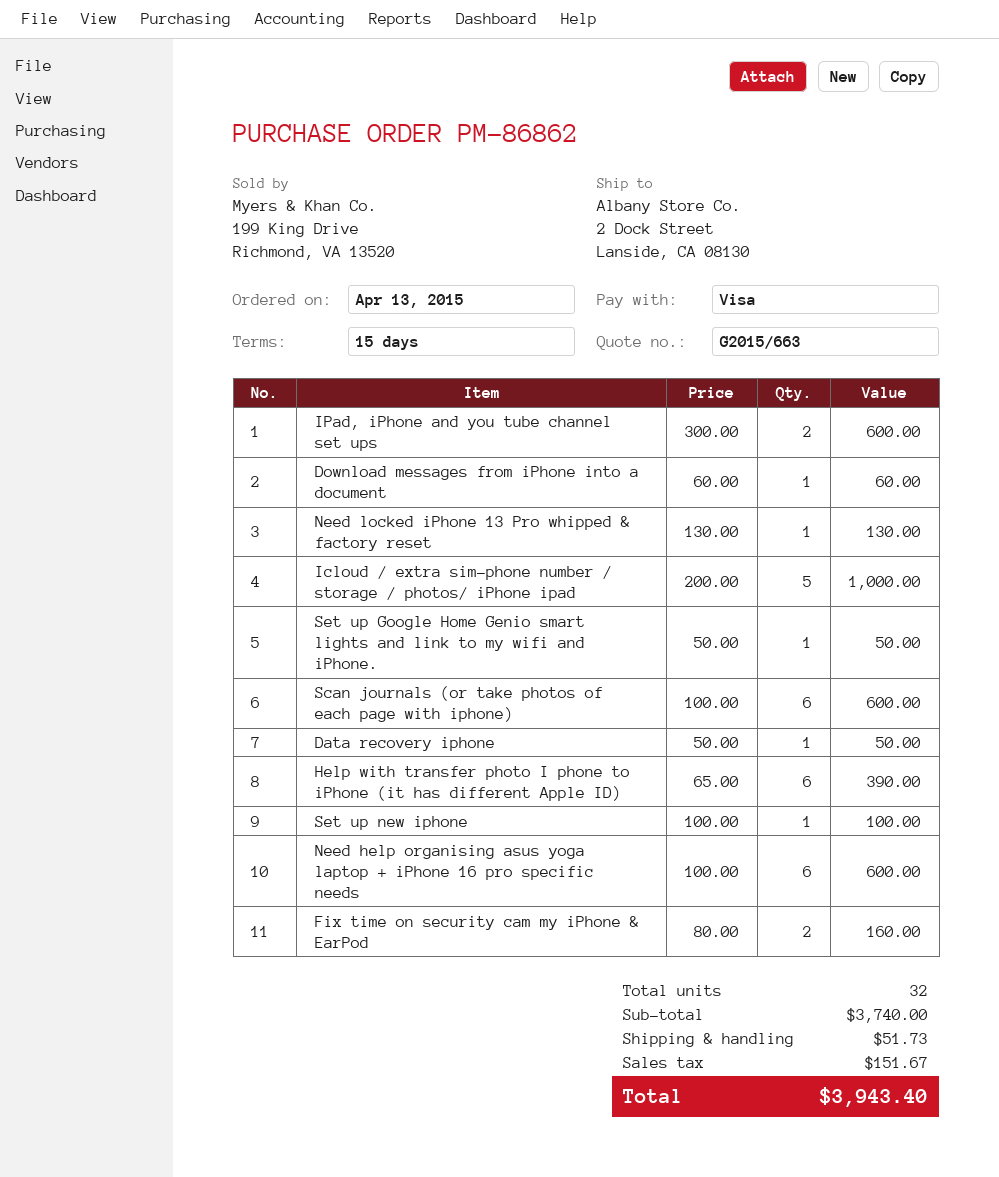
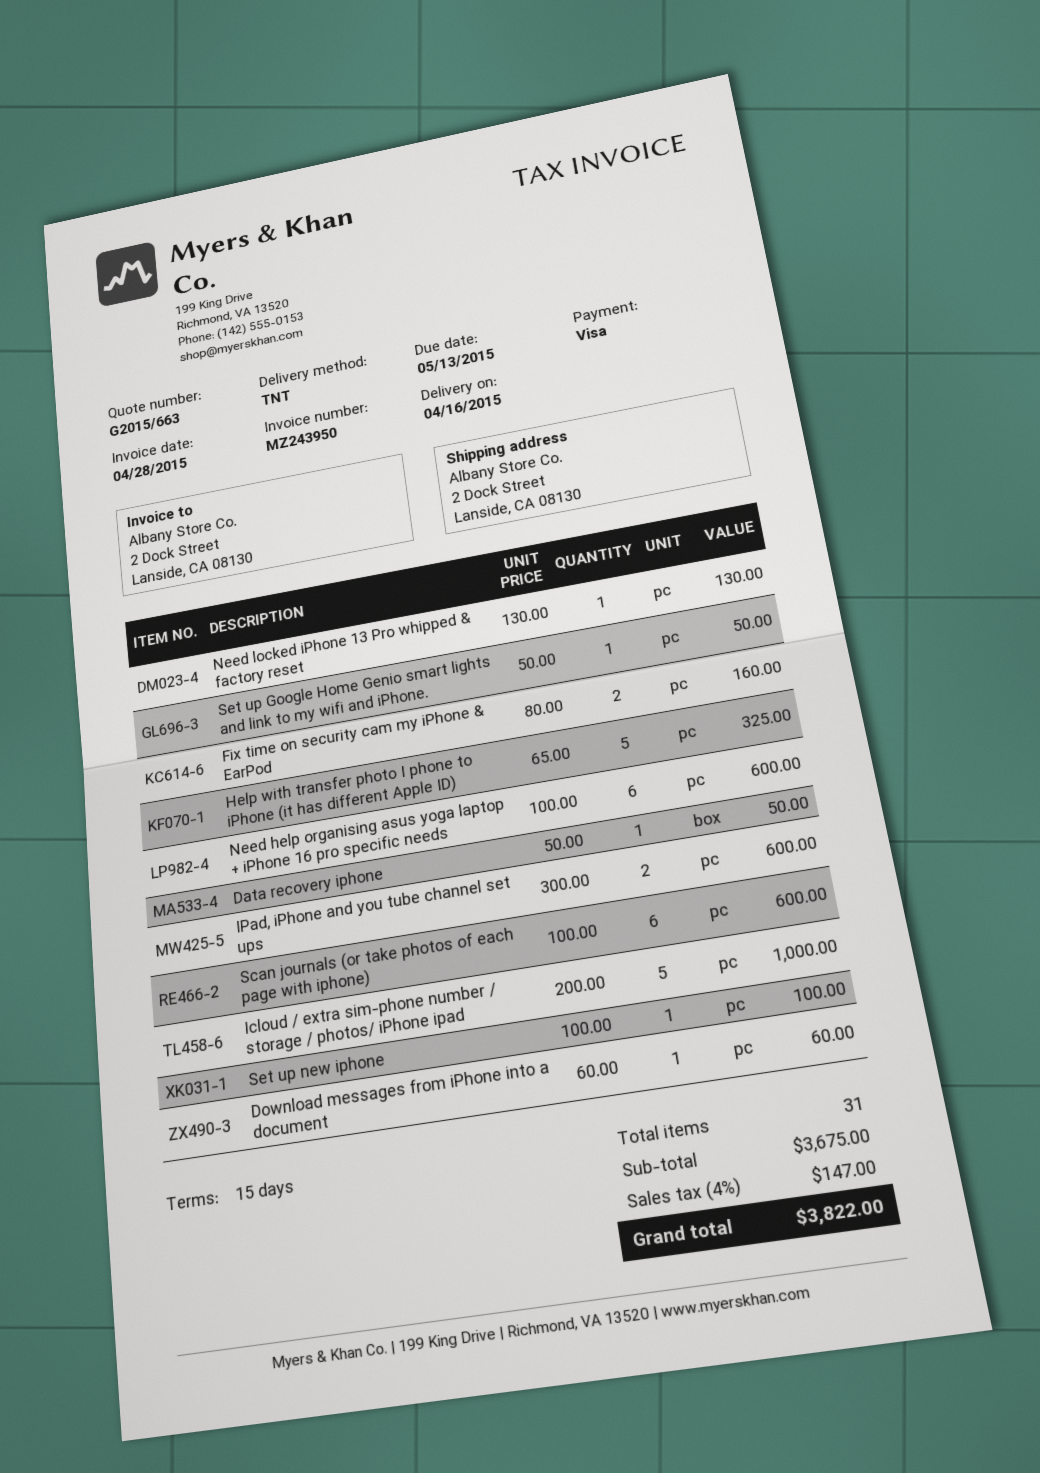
Help with transfer photo I phone to iPhone (it has different Apple ID): 6 x 65.00 = 390.00 -> 5 x 65.00 = 325.00
total quantity: 32 -> 31
subtotal: 3740.00 -> 3675.00
shipping: 51.73 -> none
tax: 151.67 -> 147.00
total: 3943.40 -> 3822.00

